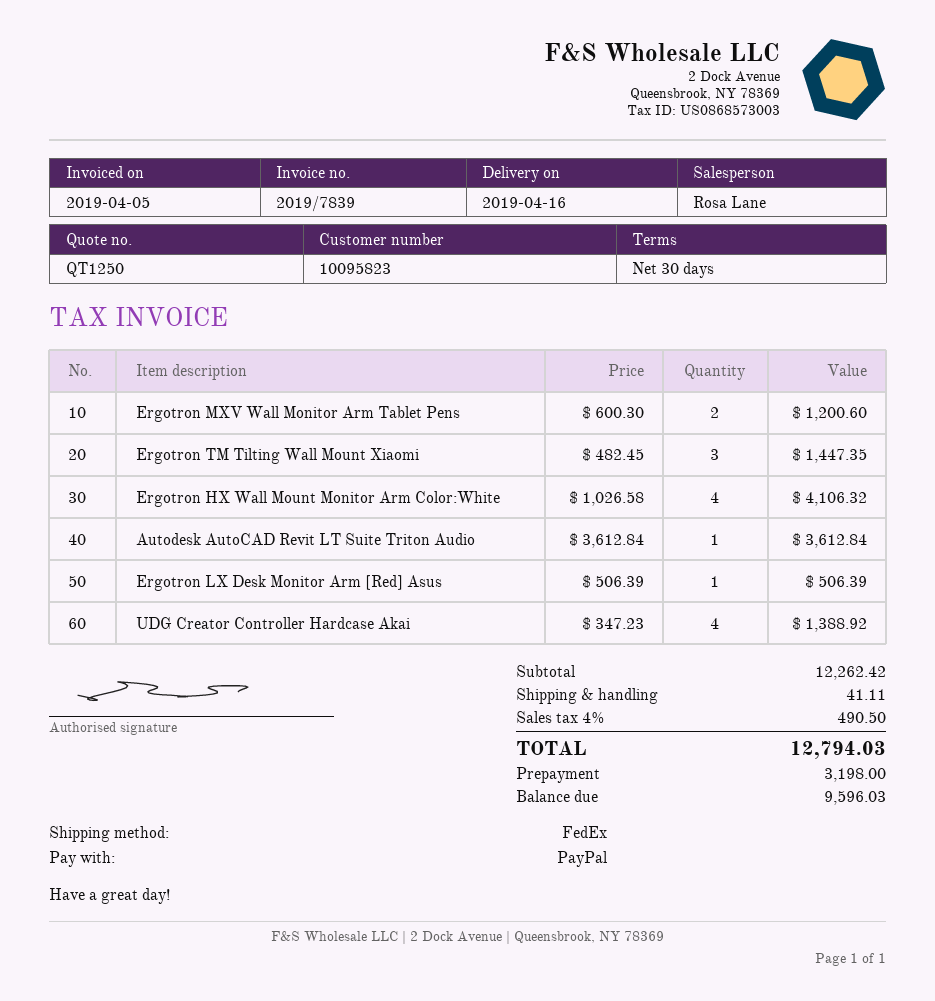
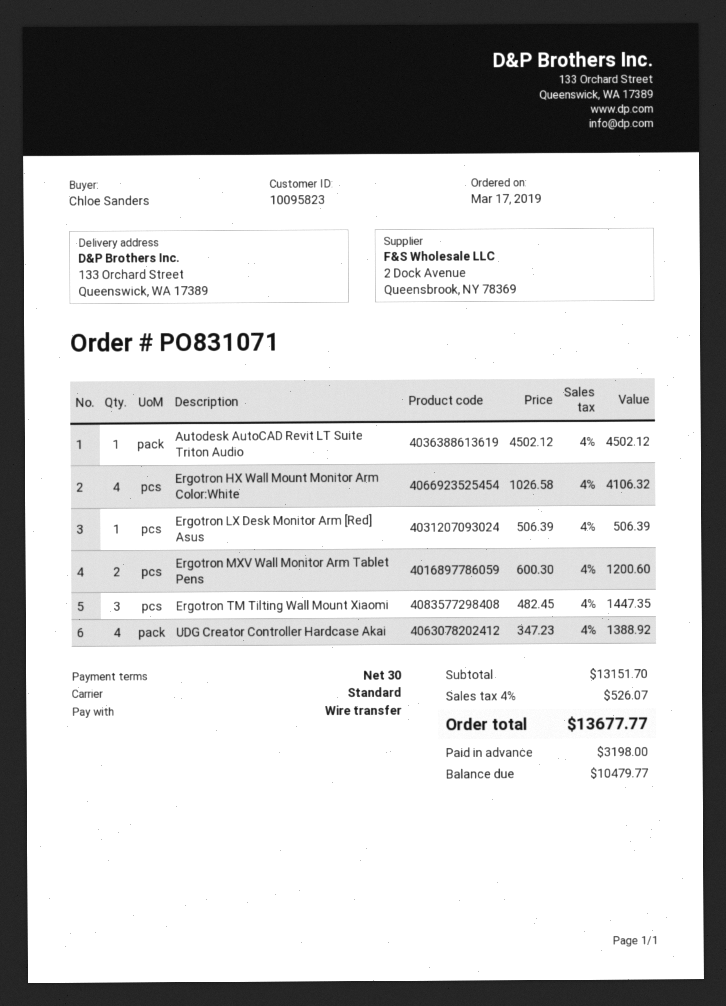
payment method: PayPal -> bank transfer
shipping method: FedEx -> standard
Autodesk AutoCAD Revit LT Suite Triton Audio: 1 x 3612.84 = 3612.84 -> 1 x 4502.12 = 4502.12
subtotal: 12262.42 -> 13151.70
shipping: 41.11 -> none
tax: 4% = 490.50 -> 4% = 526.07
total: 12794.03 -> 13677.77
balance: 9596.03 -> 10479.77

